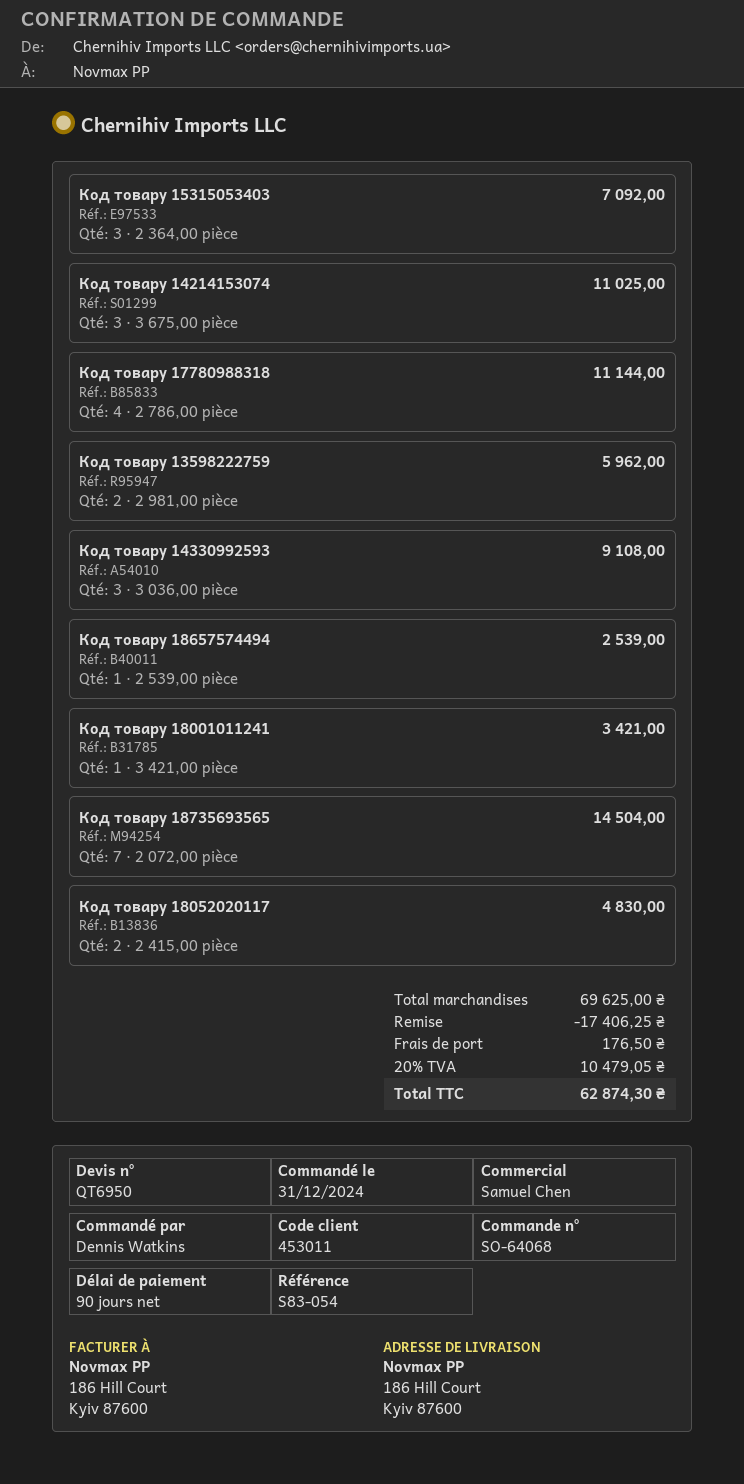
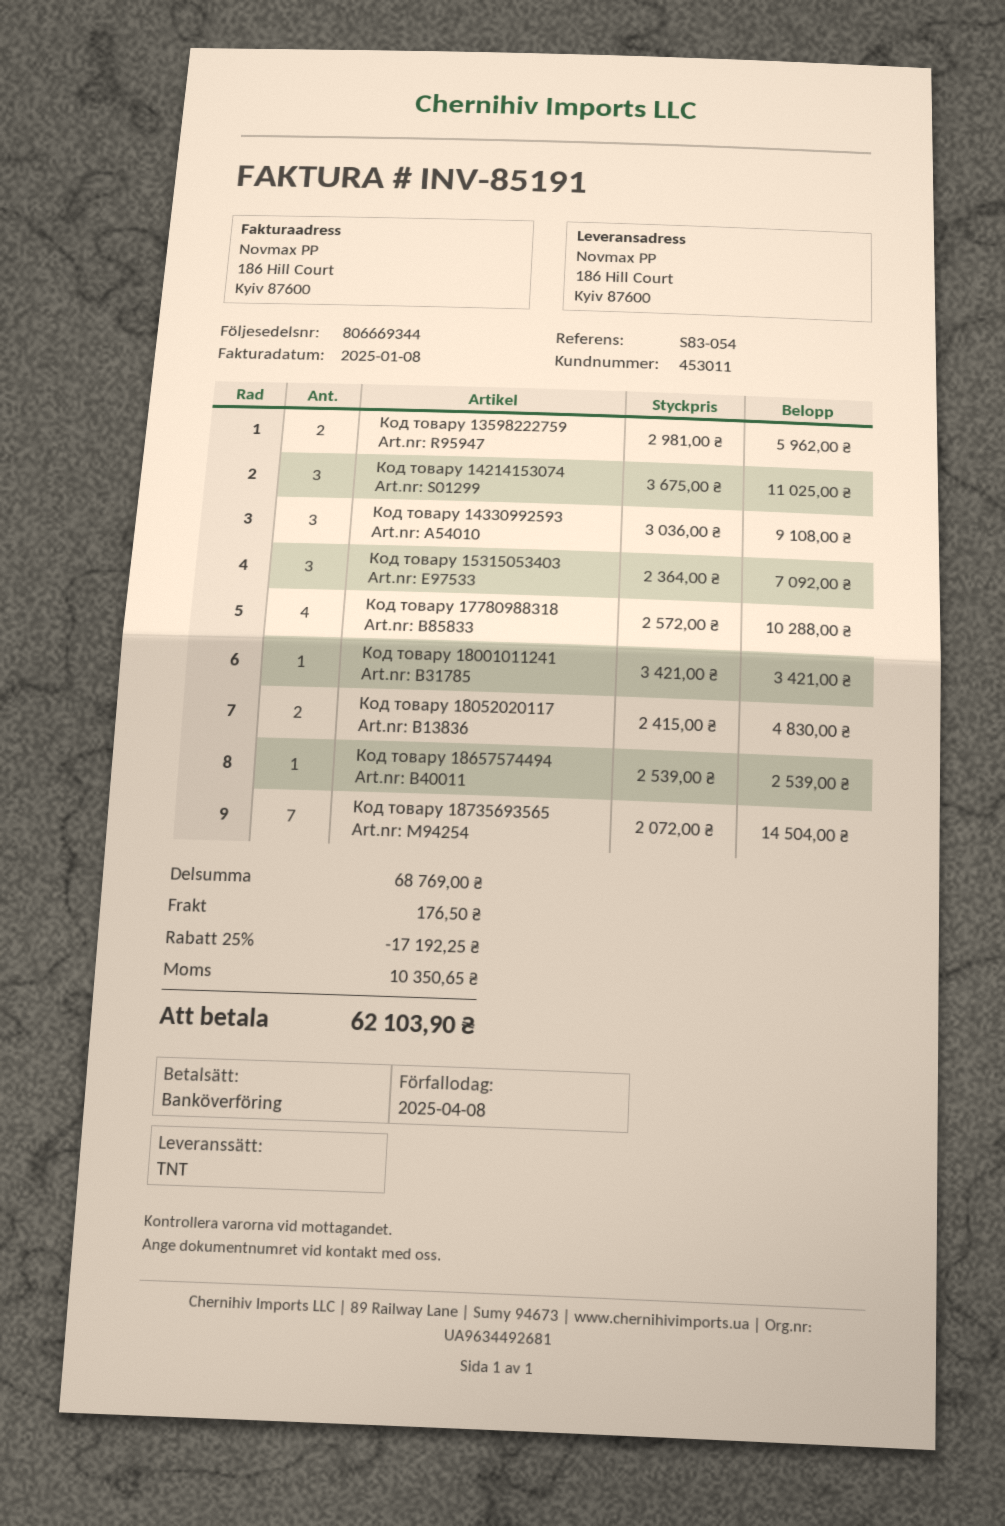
Код товару 17780988318: 4 x 2786.00 = 11144.00 -> 4 x 2572.00 = 10288.00
subtotal: 69625.00 -> 68769.00
discount: 17406.25 -> 17192.25
tax: 10479.05 -> 10350.65
total: 62874.30 -> 62103.90

